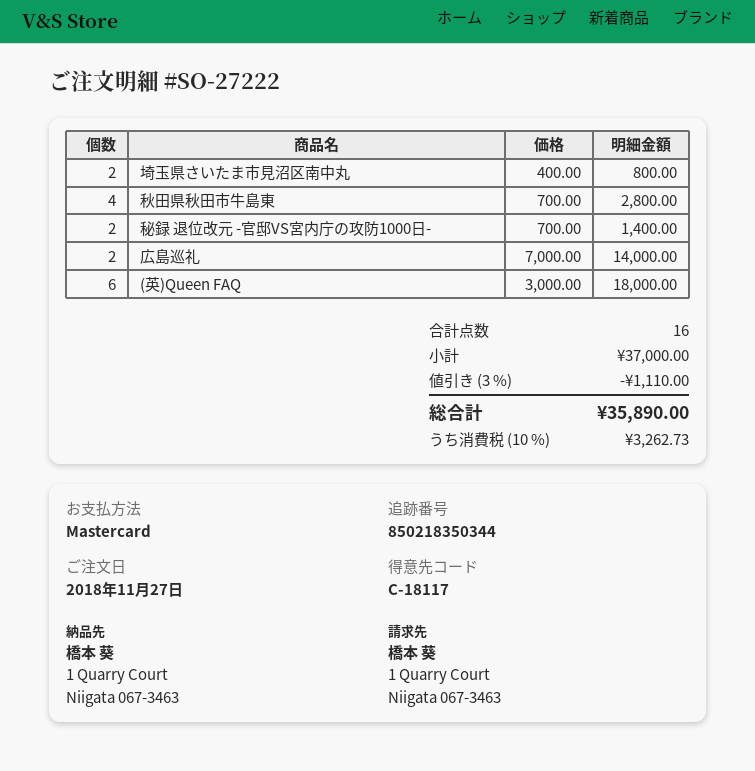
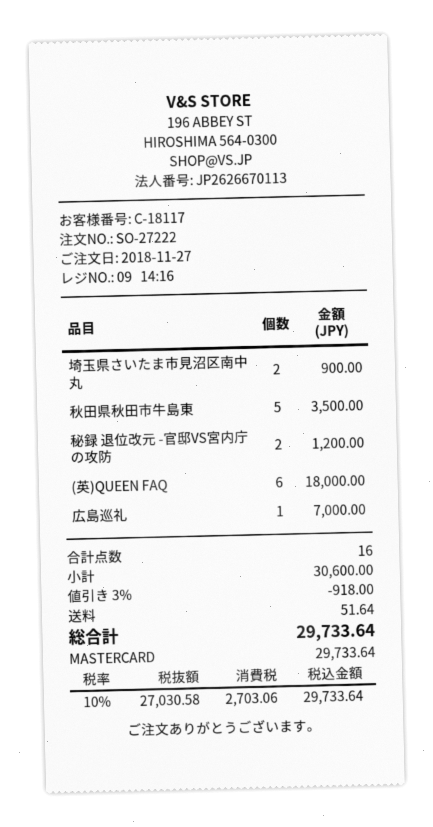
埼玉県さいたま市見沼区南中丸: 2 for 800.00 -> 2 for 900.00
秋田県秋田市牛島東: 4 for 2800.00 -> 5 for 3500.00
秘録 退位改元 -官邸VS宮内庁の攻防1000日-: 2 for 1400.00 -> 2 for 1200.00
広島巡礼: 2 for 14000.00 -> 1 for 7000.00
subtotal: 37000.00 -> 30600.00
discount: 3% = 1110.00 -> 3% = 918.00
shipping: none -> 51.64
tax: 10% = 3262.73 -> 10% = 2703.06
total: 35890.00 -> 29733.64

